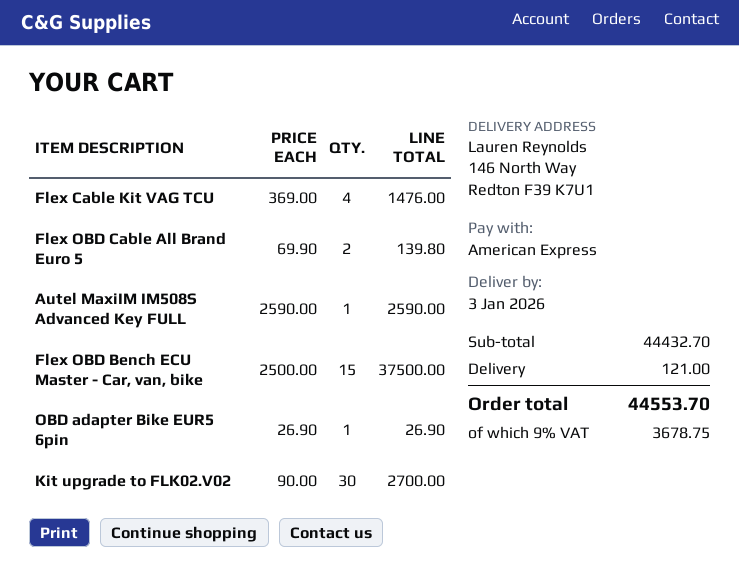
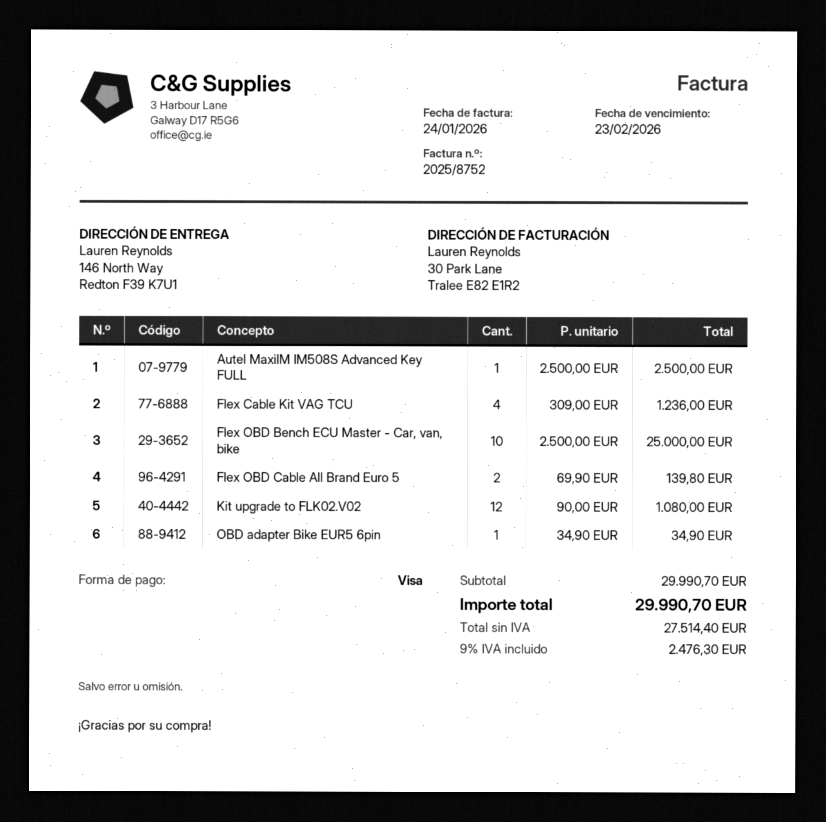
payment method: American Express -> Visa
Flex Cable Kit VAG TCU: 4 x 369.00 = 1476.00 -> 4 x 309.00 = 1236.00
Autel MaxiIM IM508S Advanced Key FULL: 1 x 2590.00 = 2590.00 -> 1 x 2500.00 = 2500.00
Flex OBD Bench ECU Master - Car, van, bike: 15 x 2500.00 = 37500.00 -> 10 x 2500.00 = 25000.00
OBD adapter Bike EUR5 6pin: 1 x 26.90 = 26.90 -> 1 x 34.90 = 34.90
Kit upgrade to FLK02.V02: 30 x 90.00 = 2700.00 -> 12 x 90.00 = 1080.00
subtotal: 44432.70 -> 29990.70
shipping: 121.00 -> none
tax: 9% = 3678.75 -> 9% = 2476.30
total: 44553.70 -> 29990.70

